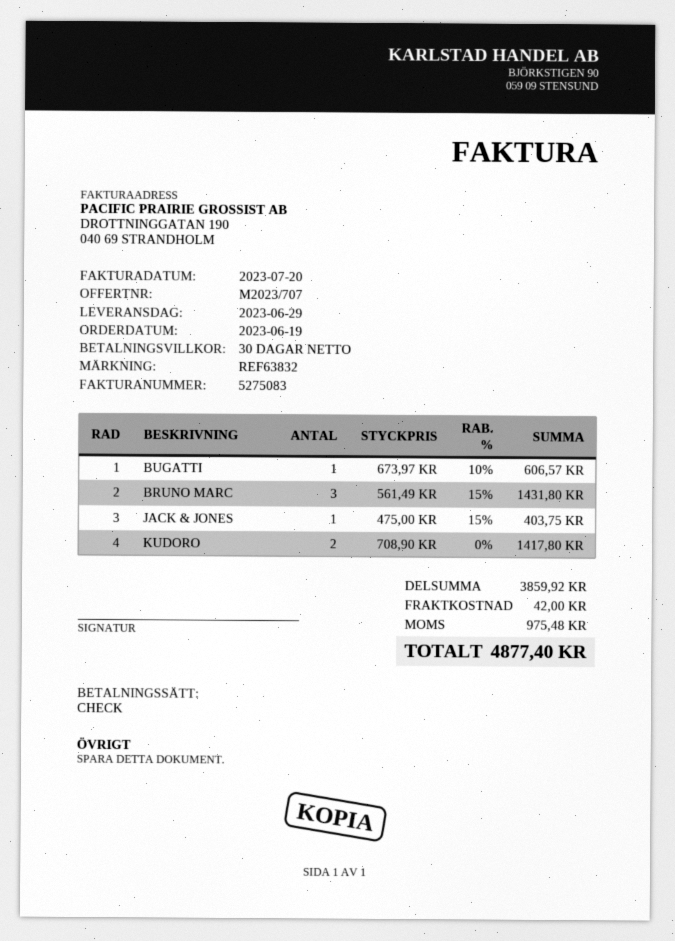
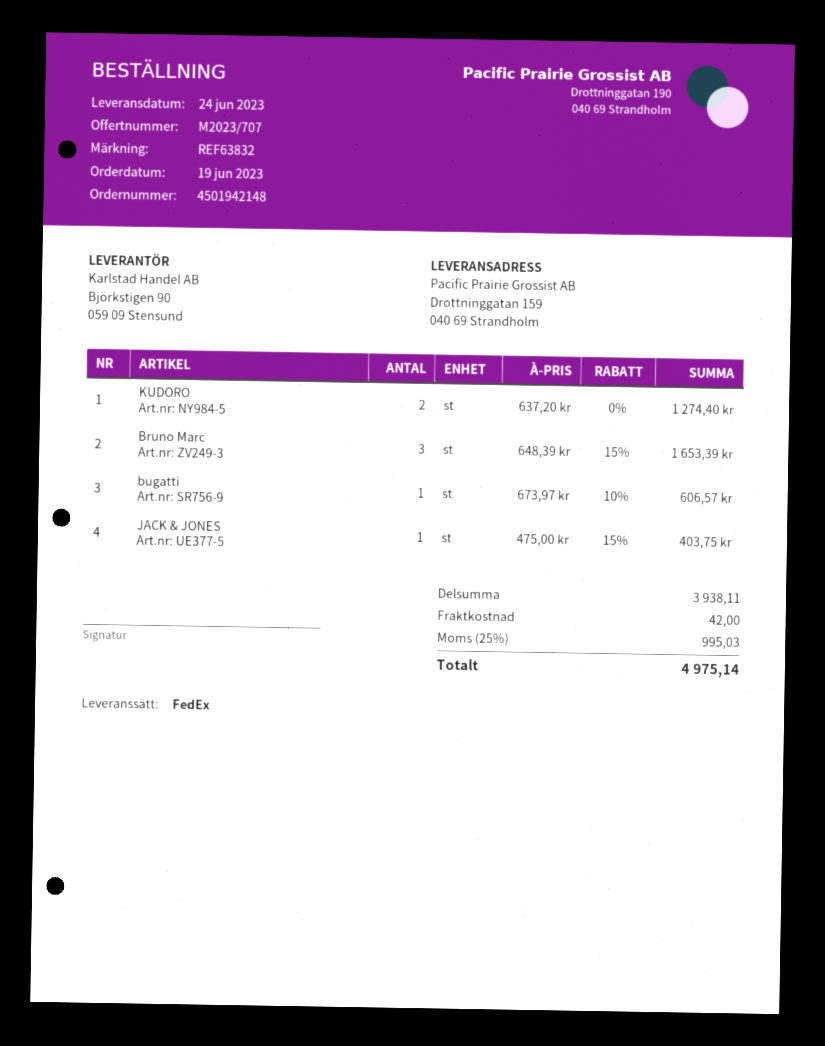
delivery date: 2023-06-29 -> 2023-06-24
BRUNO MARC: 3 x 561.49 - 15% = 1431.80 -> 3 x 648.39 - 15% = 1653.39
KUDORO: 2 x 708.90 = 1417.80 -> 2 x 637.20 = 1274.40
subtotal: 3859.92 -> 3938.11
tax: 975.48 -> 995.03
total: 4877.40 -> 4975.14

